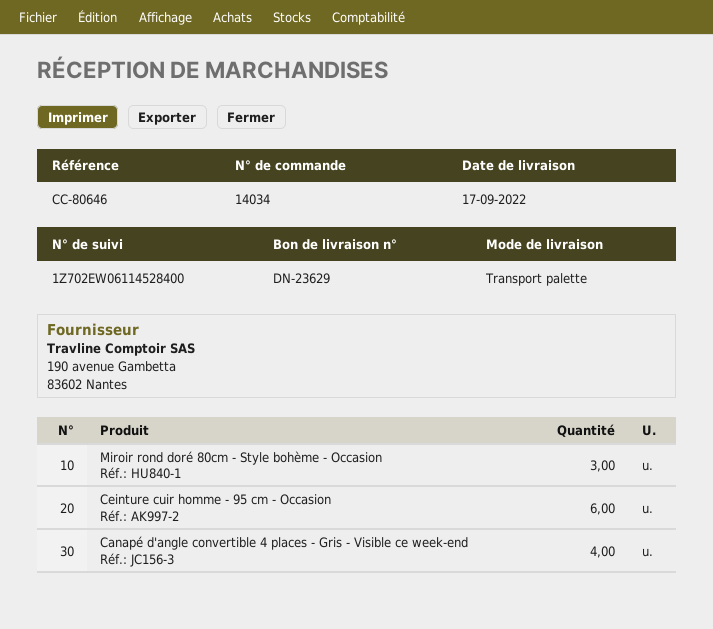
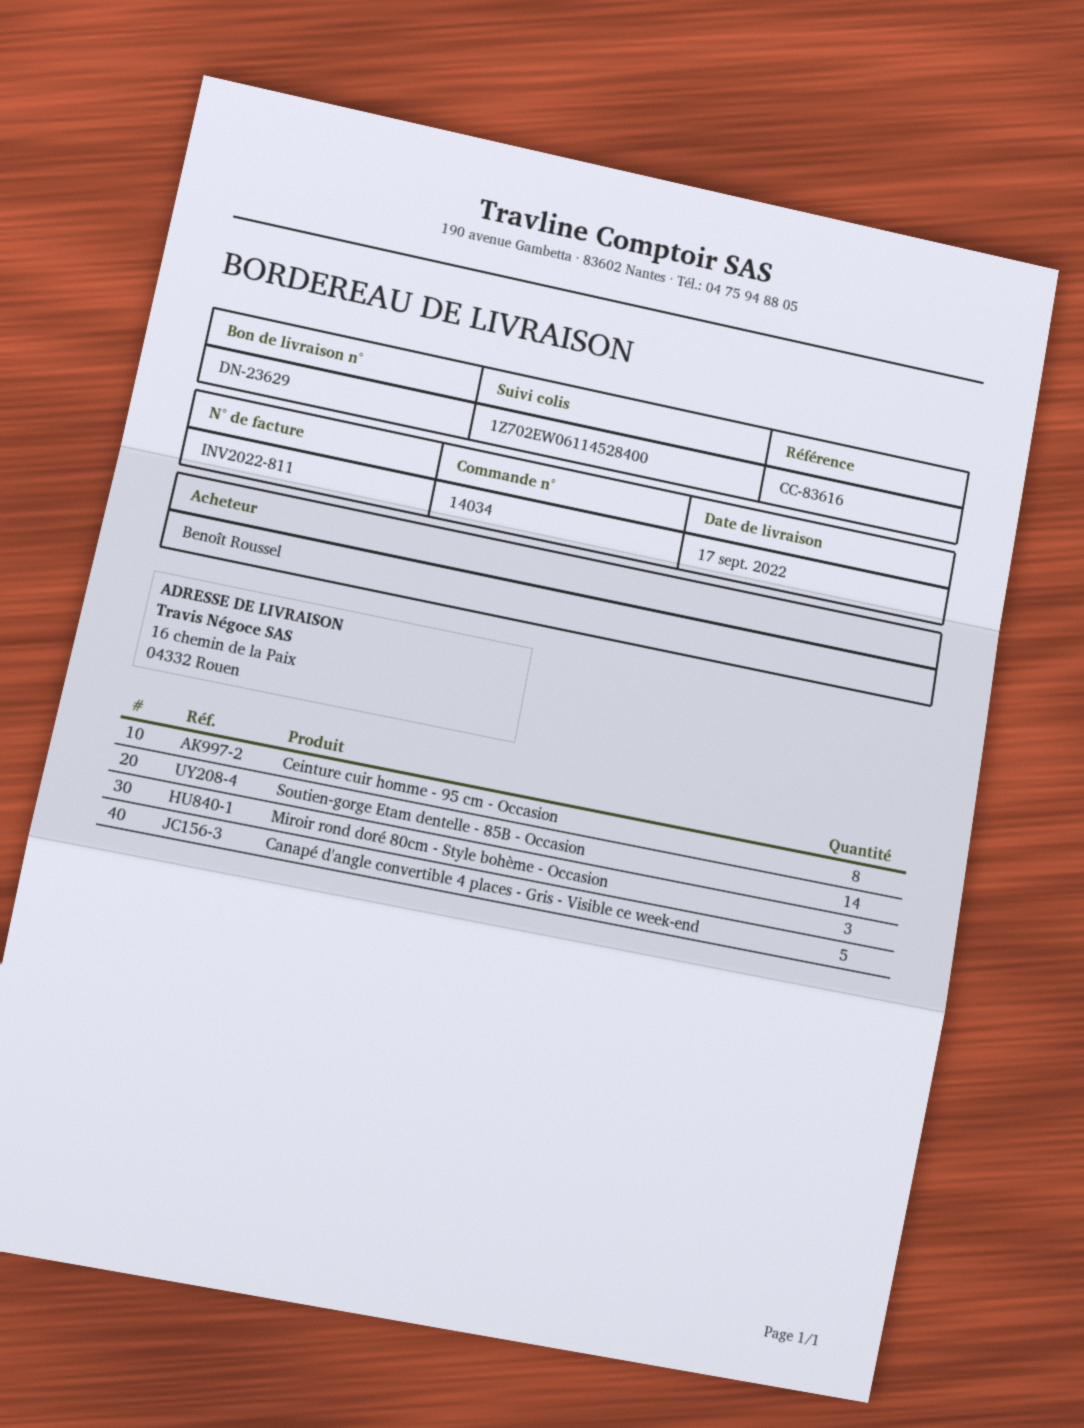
reference: CC-80646 -> CC-83616
Ceinture cuir homme - 95 cm - Occasion: 6 -> 8
Canapé d'angle convertible 4 places - Gris - Visible ce week-end: 4 -> 5
Soutien-gorge Etam dentelle - 85B - Occasion: none -> 14

